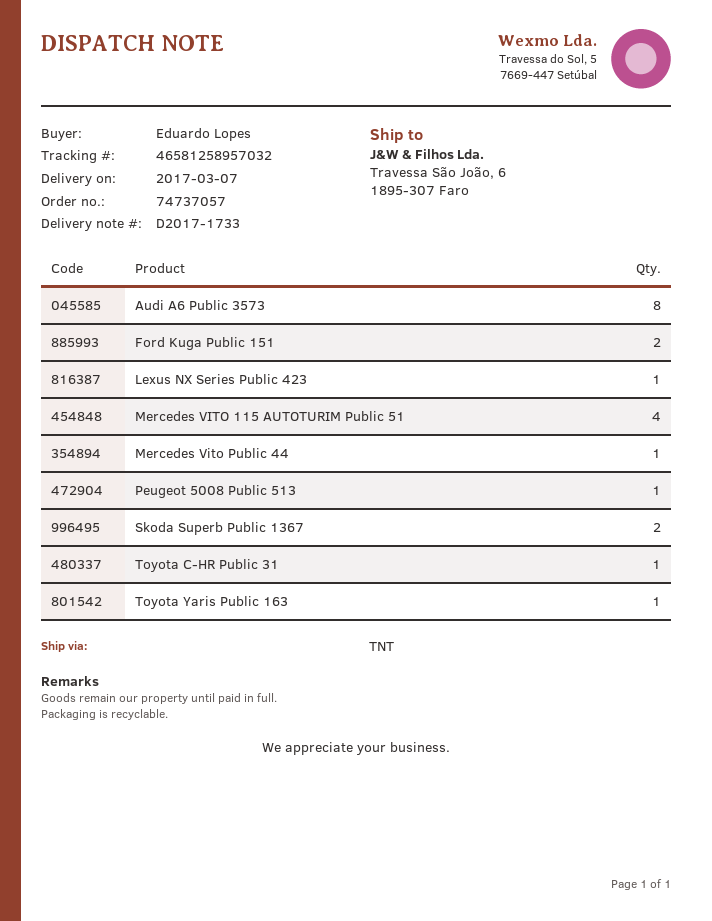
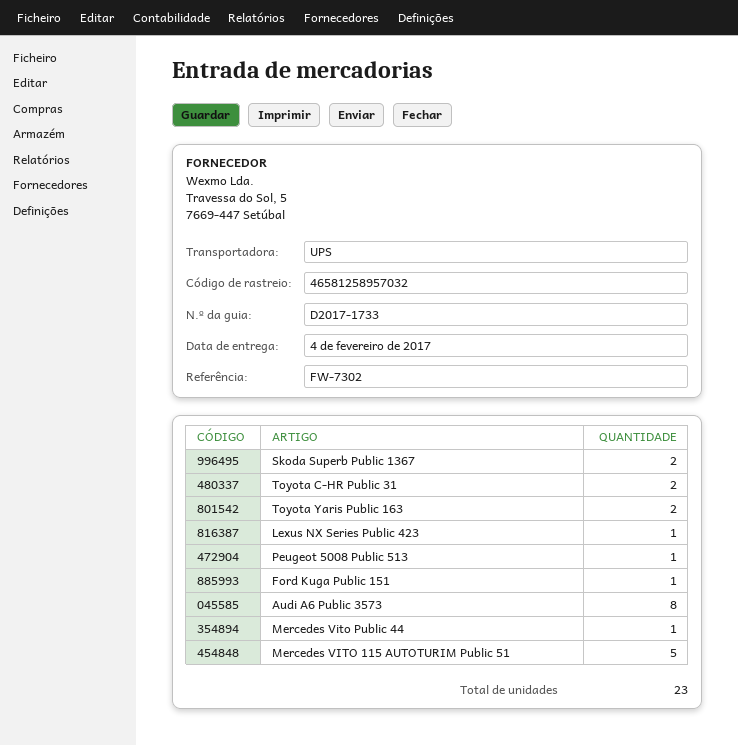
delivery date: 2017-03-07 -> 2017-02-04
shipping method: TNT -> UPS
Ford Kuga Public 151: 2 -> 1
Mercedes VITO 115 AUTOTURIM Public 51: 4 -> 5
Toyota C-HR Public 31: 1 -> 2
Toyota Yaris Public 163: 1 -> 2

